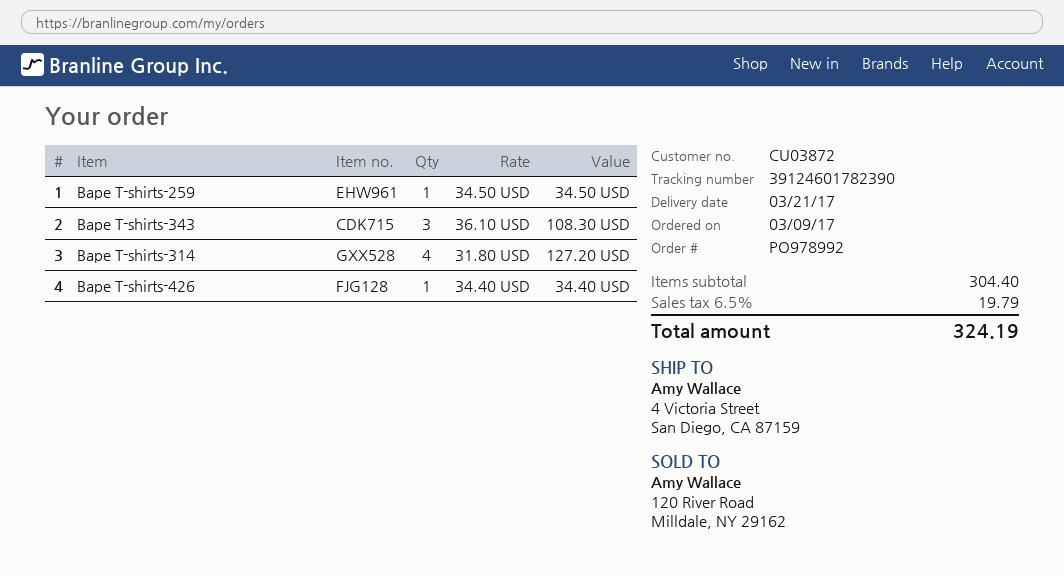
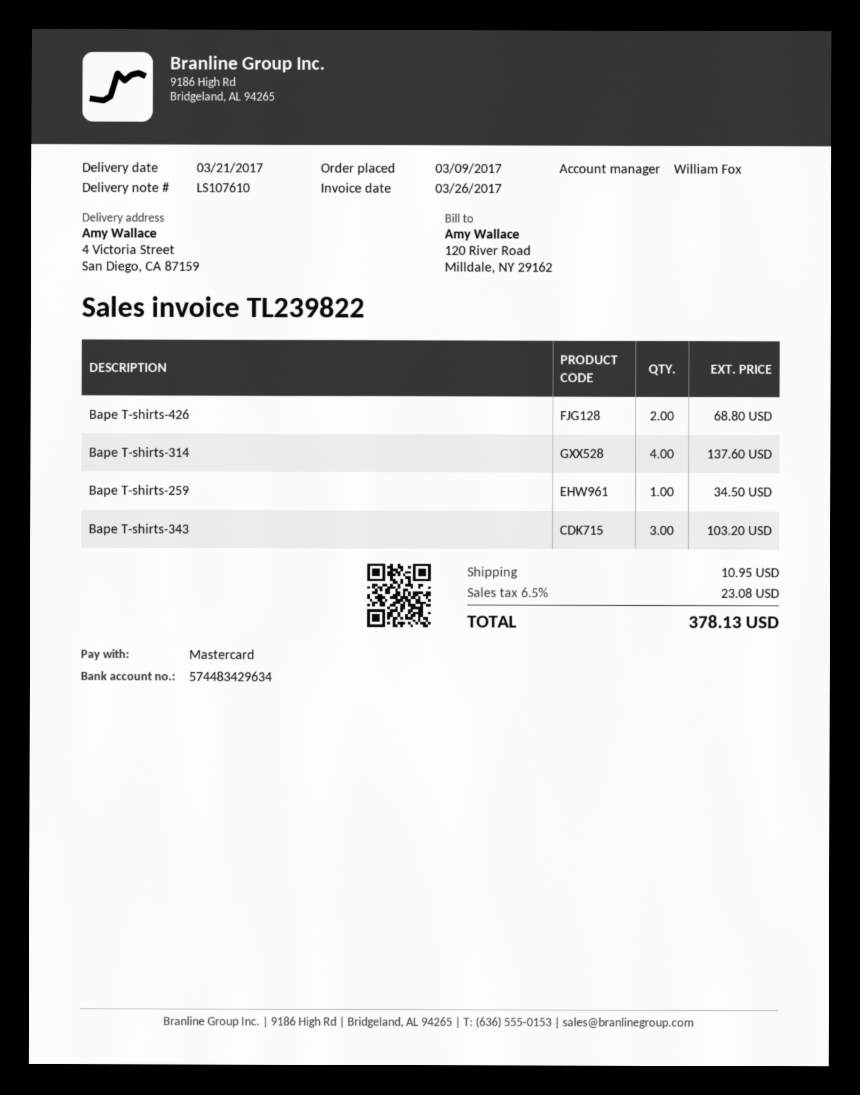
Bape T-shirts-343: 3 for 108.30 -> 3 for 103.20
Bape T-shirts-314: 4 for 127.20 -> 4 for 137.60
Bape T-shirts-426: 1 for 34.40 -> 2 for 68.80
shipping: none -> 10.95
tax: 6.5% = 19.79 -> 6.5% = 23.08
total: 324.19 -> 378.13

